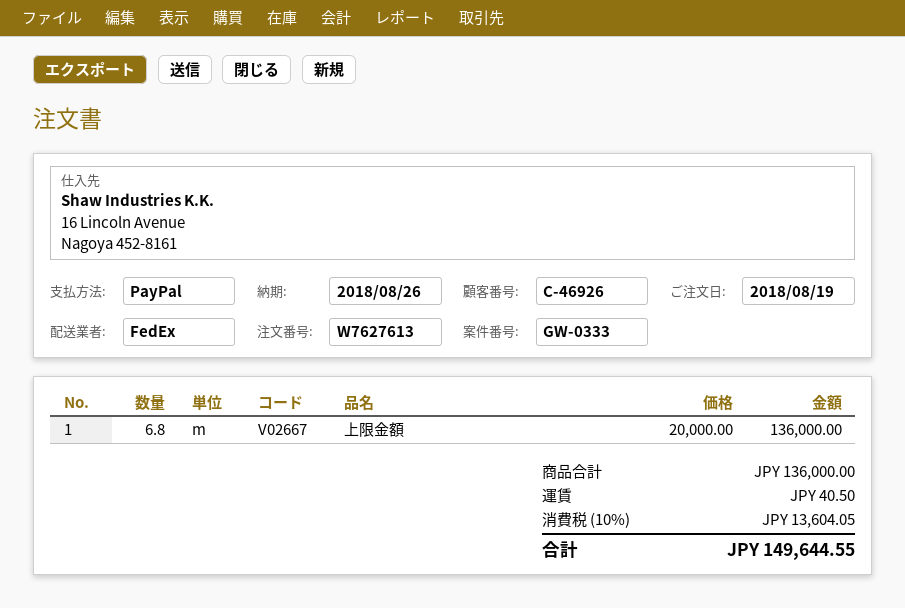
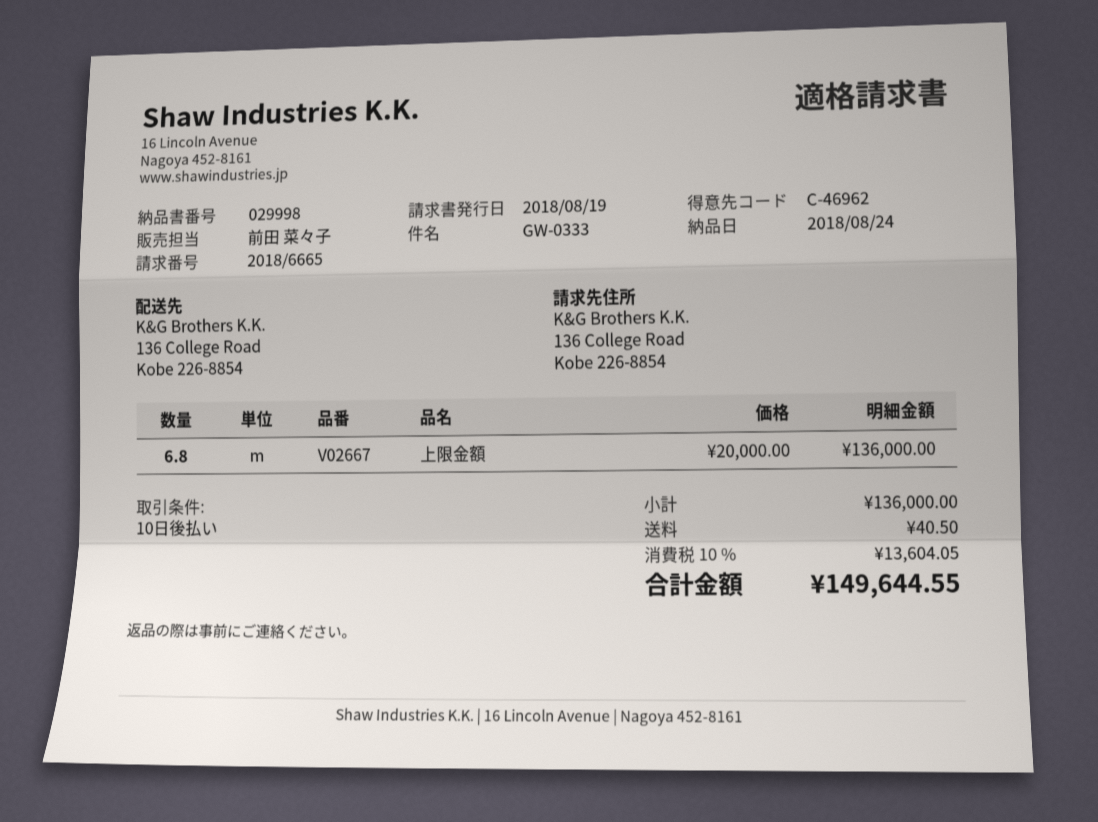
delivery date: 2018-08-26 -> 2018-08-24
customer number: C-46926 -> C-46962

